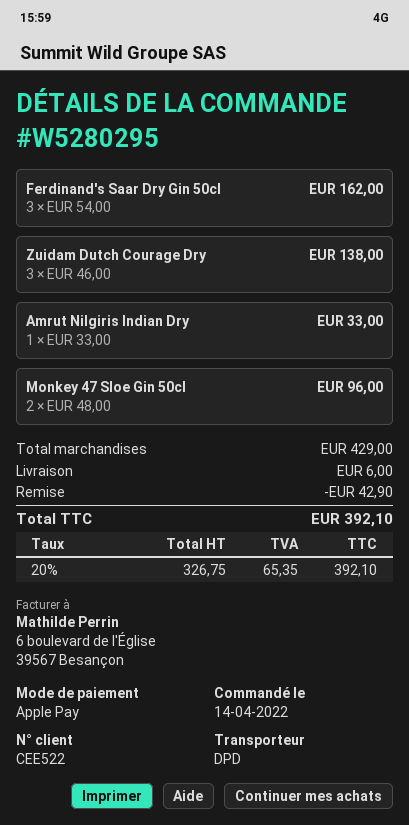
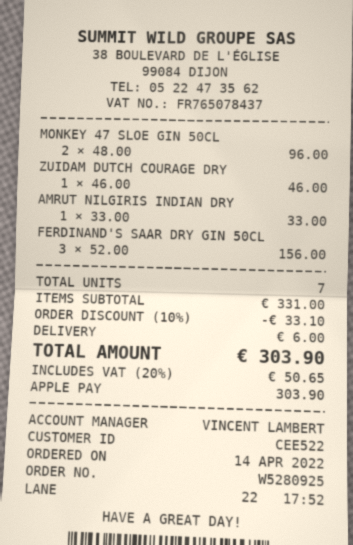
order number: W5280295 -> W5280925
Ferdinand's Saar Dry Gin 50cl: 3 x 54.00 = 162.00 -> 3 x 52.00 = 156.00
Zuidam Dutch Courage Dry: 3 x 46.00 = 138.00 -> 1 x 46.00 = 46.00
subtotal: 429.00 -> 331.00
discount: 42.90 -> 33.10
tax: 20% = 65.35 -> 20% = 50.65
total: 392.10 -> 303.90

